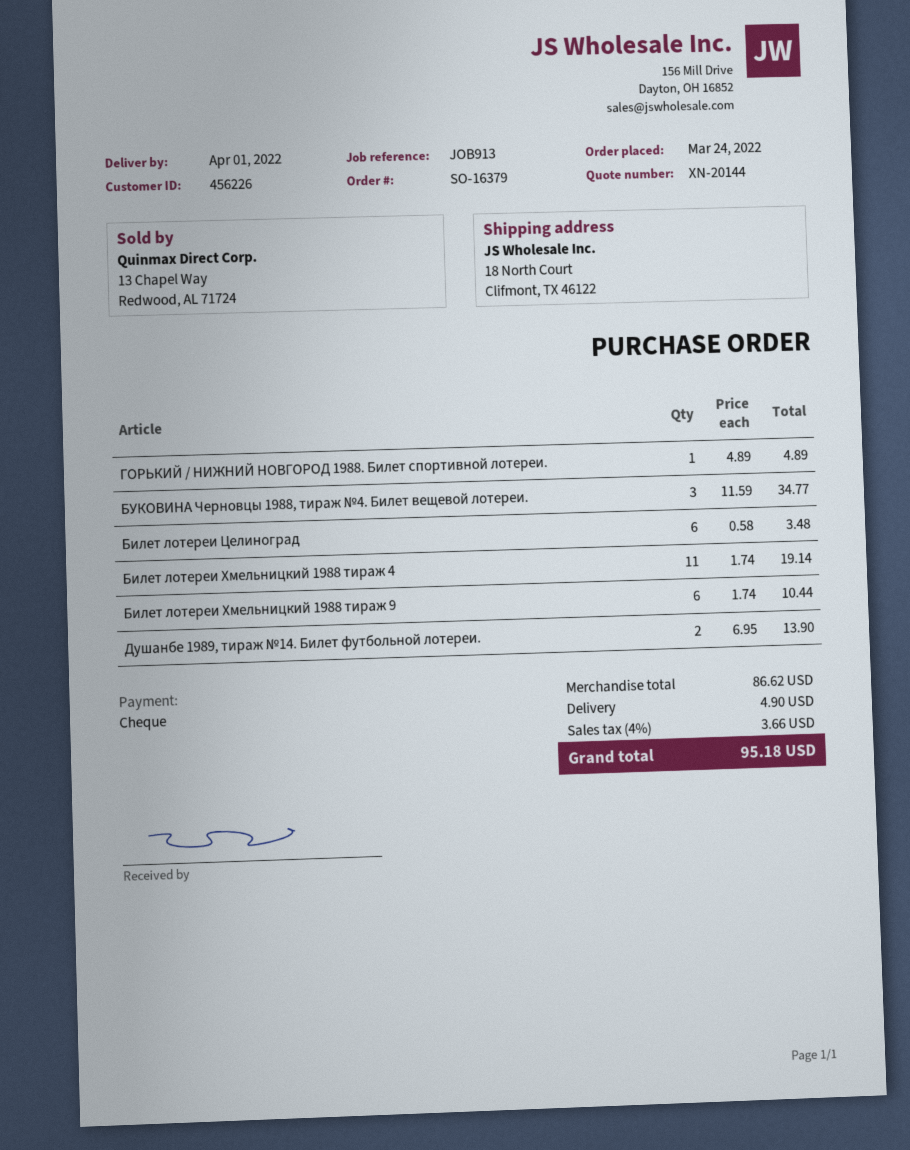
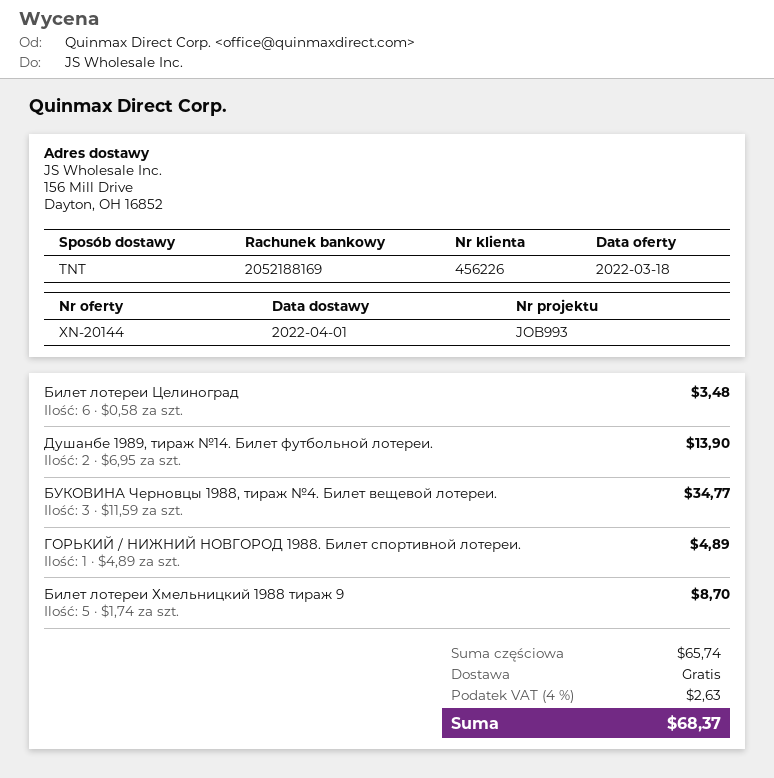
reference: JOB913 -> JOB993
ship to: 18 North Court, Clifmont, TX 46122 -> 156 Mill Drive, Dayton, OH 16852
Билет лотереи Хмельницкий 1988 тираж 4: 11 x 1.74 = 19.14 -> none
Билет лотереи Хмельницкий 1988 тираж 9: 6 x 1.74 = 10.44 -> 5 x 1.74 = 8.70
subtotal: 86.62 -> 65.74
shipping: 4.90 -> 0.00
tax: 4% = 3.66 -> 4% = 2.63
total: 95.18 -> 68.37

